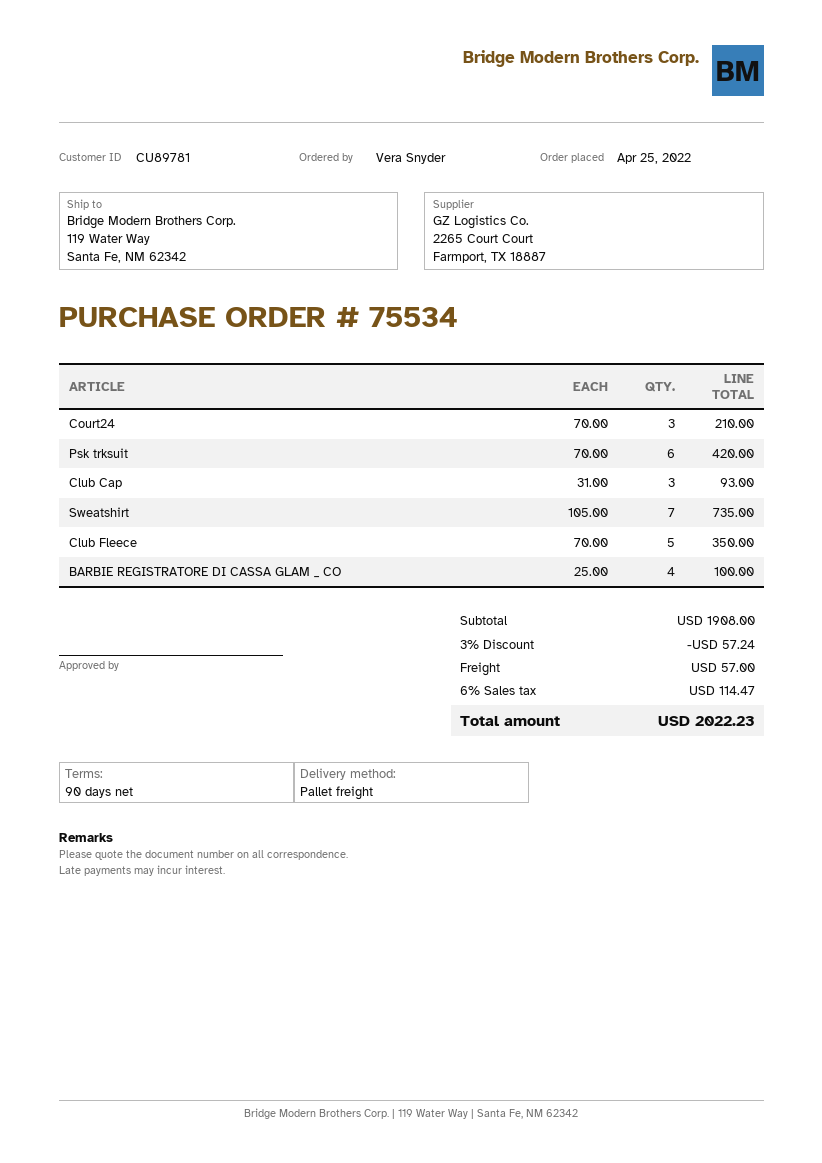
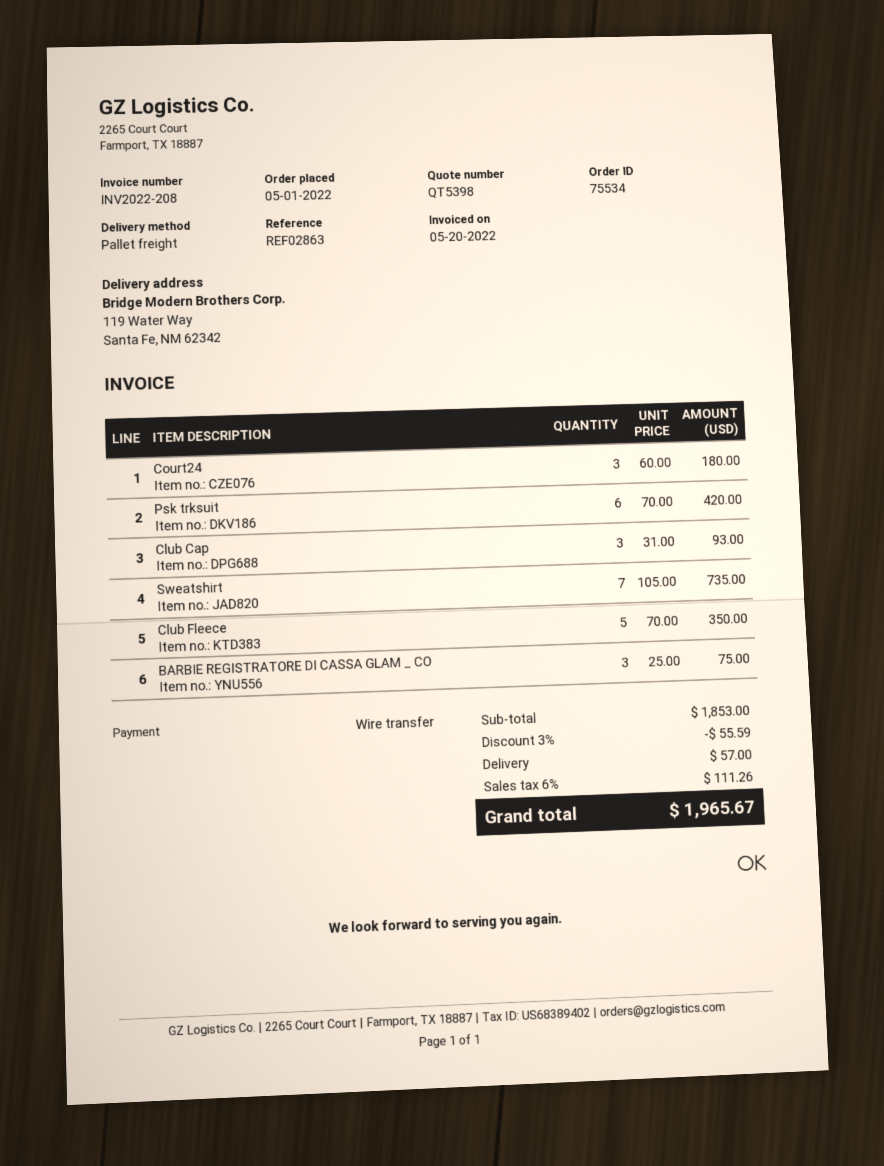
order date: 2022-04-25 -> 2022-05-01
Court24: 3 x 70.00 = 210.00 -> 3 x 60.00 = 180.00
BARBIE REGISTRATORE DI CASSA GLAM _ CO: 4 x 25.00 = 100.00 -> 3 x 25.00 = 75.00
subtotal: 1908.00 -> 1853.00
discount: 3% = 57.24 -> 3% = 55.59
tax: 6% = 114.47 -> 6% = 111.26
total: 2022.23 -> 1965.67

